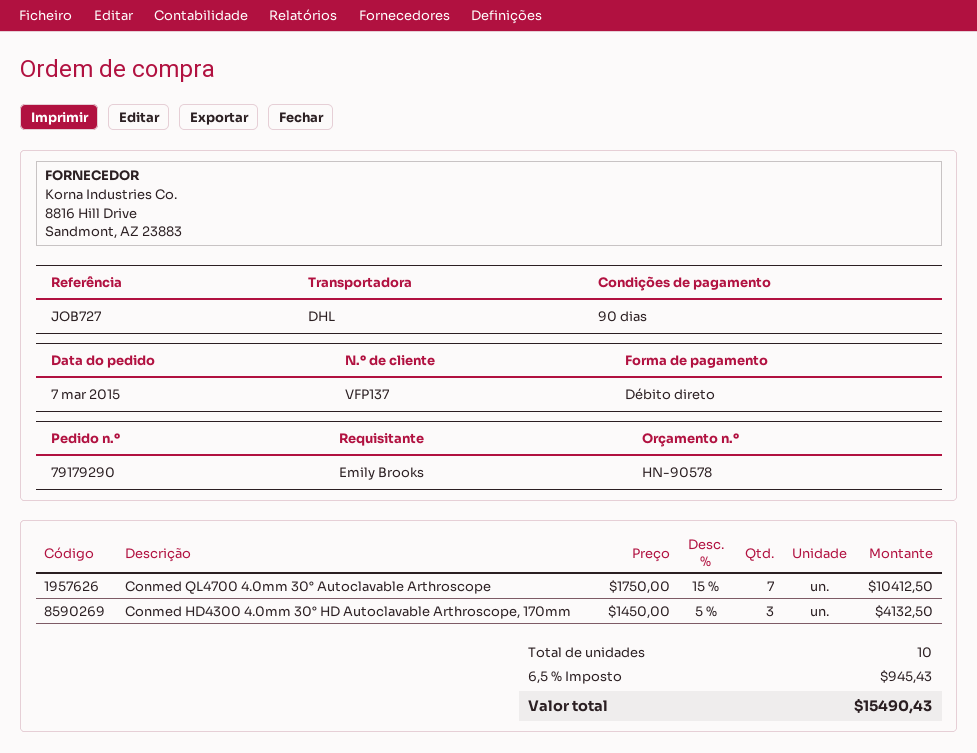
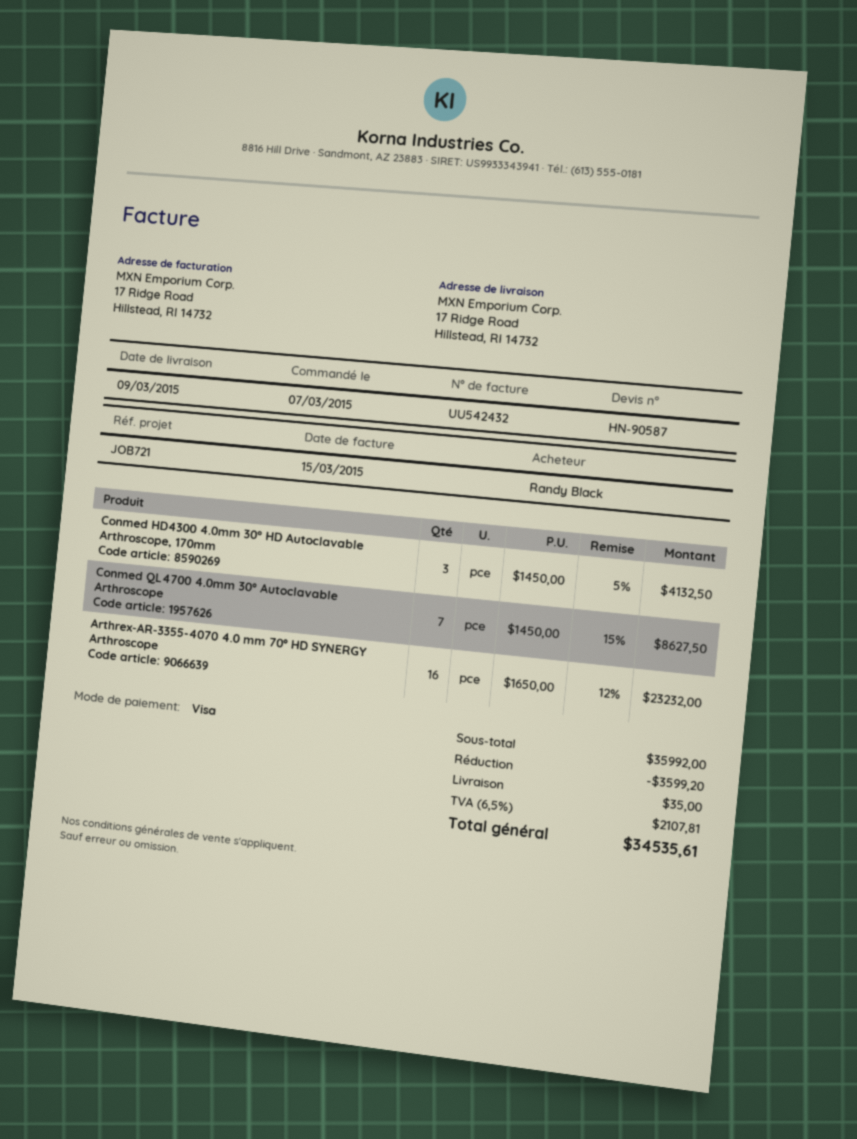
quote number: HN-90578 -> HN-90587
reference: JOB727 -> JOB721
ordered by: Emily Brooks -> Randy Black
payment method: direct debit -> Visa
Conmed QL4700 4.0mm 30° Autoclavable Arthroscope: 7 x 1750.00 - 15% = 10412.50 -> 7 x 1450.00 - 15% = 8627.50
Arthrex-AR-3355-4070 4.0 mm 70º HD SYNERGY Arthroscope: none -> 16 x 1650.00 - 12% = 23232.00
discount: none -> 3599.20
shipping: none -> 35.00
tax: 6.5% = 945.43 -> 6.5% = 2107.81
total: 15490.43 -> 34535.61

